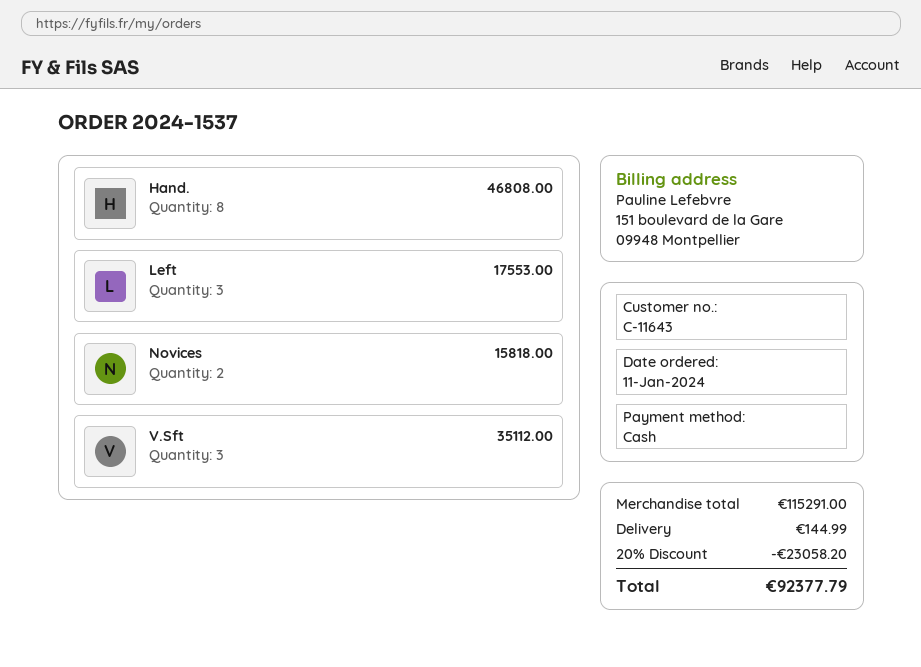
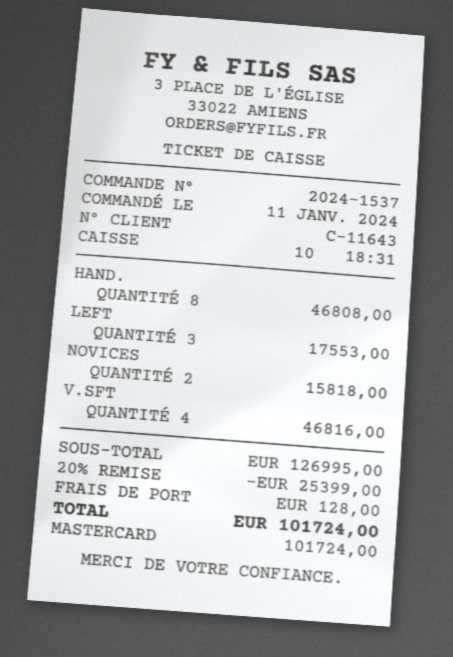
payment method: cash -> Mastercard
V.Sft: 3 for 35112.00 -> 4 for 46816.00
subtotal: 115291.00 -> 126995.00
discount: 20% = 23058.20 -> 20% = 25399.00
shipping: 144.99 -> 128.00
total: 92377.79 -> 101724.00

